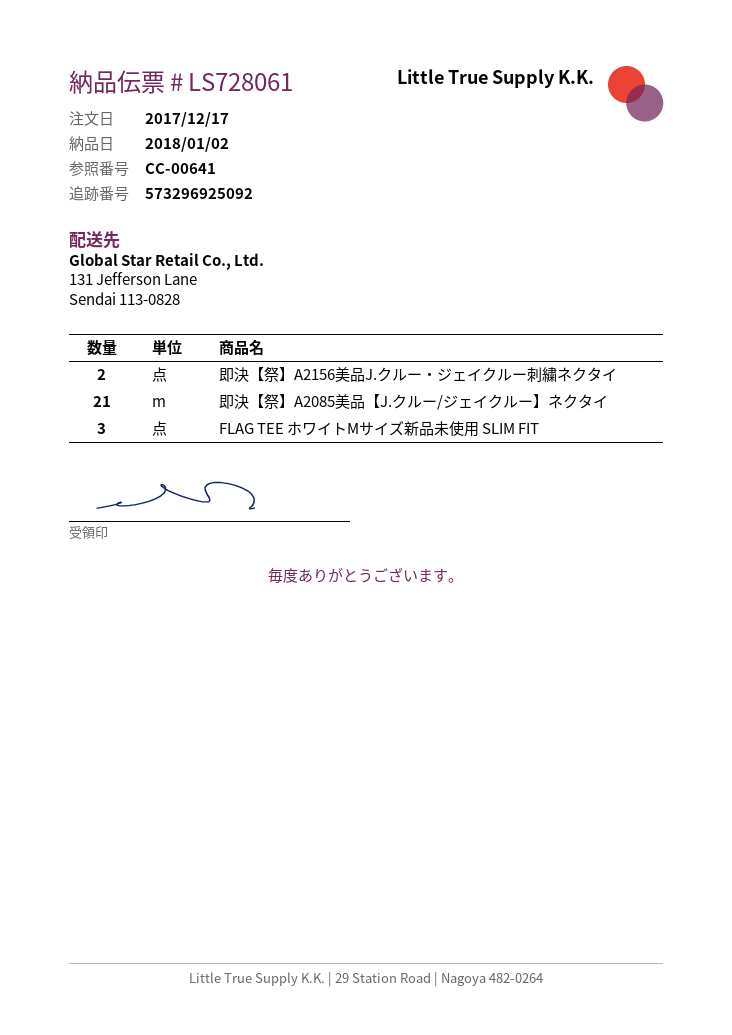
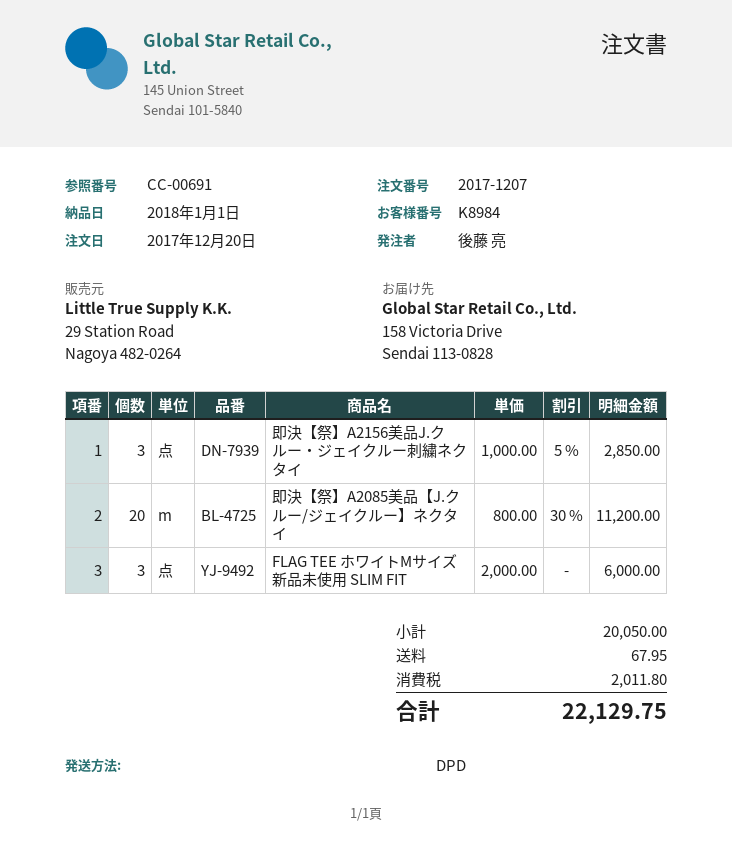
order date: 2017-12-17 -> 2017-12-20
delivery date: 2018-01-02 -> 2018-01-01
reference: CC-00641 -> CC-00691
ship to: 131 Jefferson Lane, Sendai 113-0828 -> 158 Victoria Drive, Sendai 113-0828
即決【祭】A2156美品J.クルー・ジェイクルー刺繍ネクタイ: 2 -> 3
即決【祭】A2085美品【J.クルー/ジェイクルー】ネクタイ: 21 -> 20

